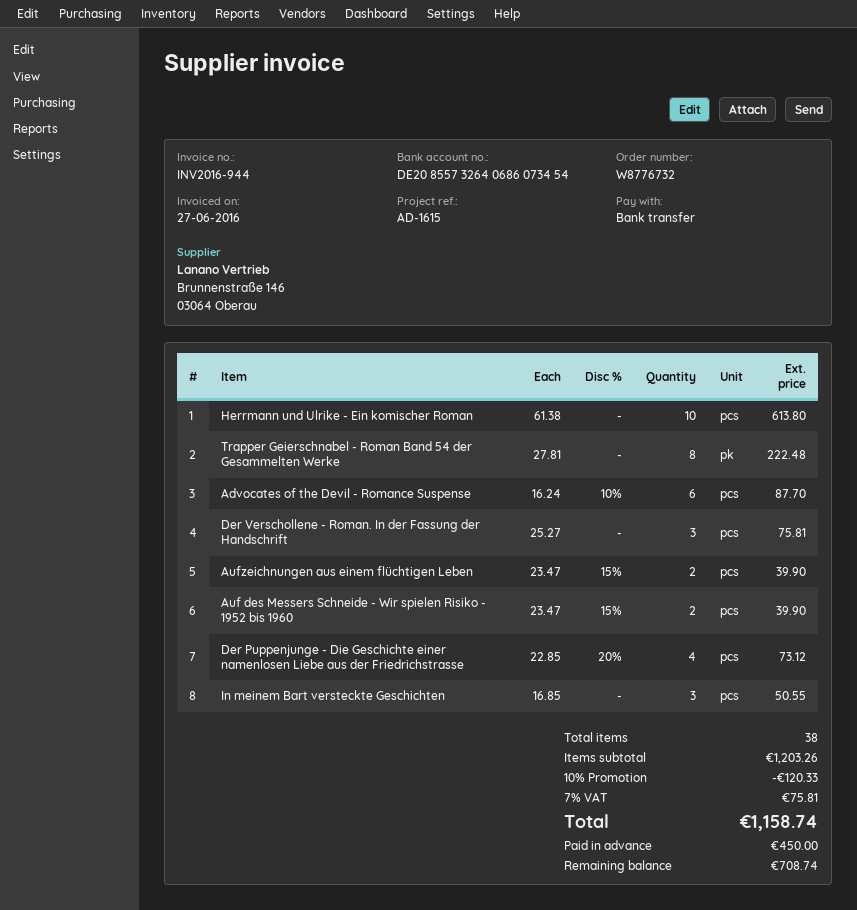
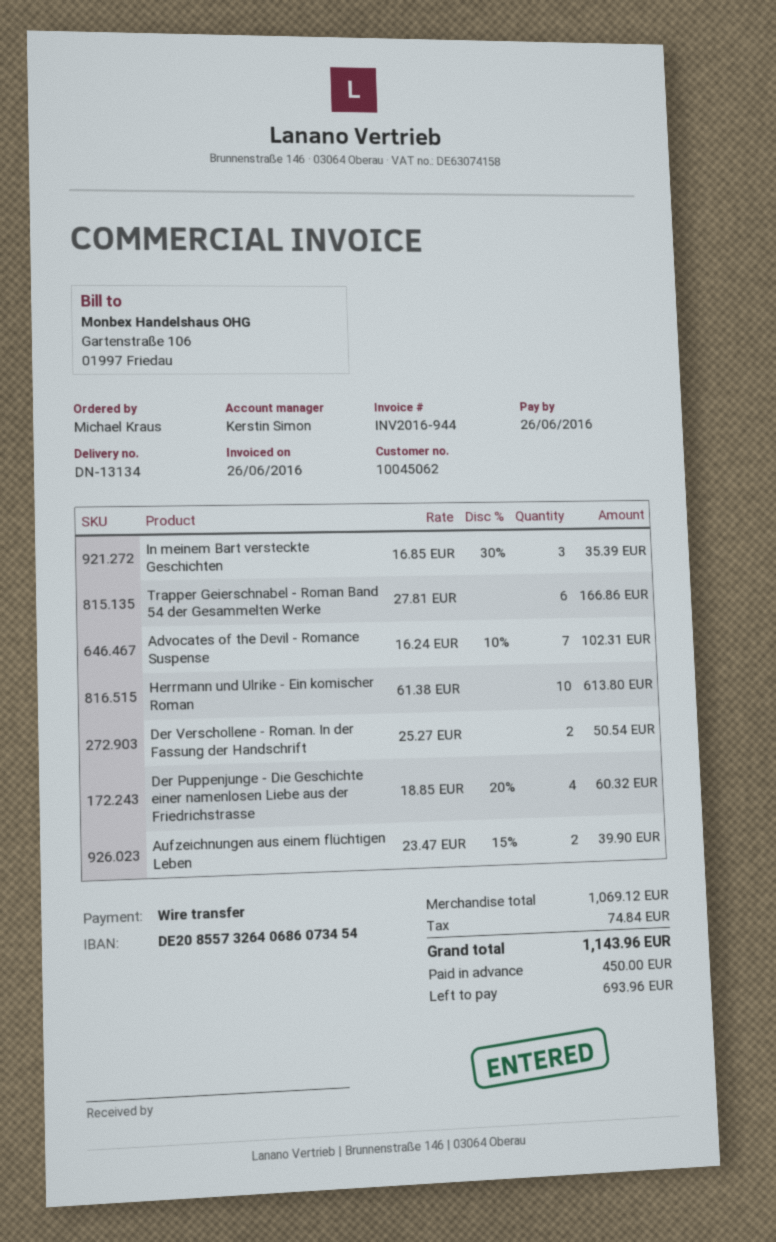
invoice date: 2016-06-27 -> 2016-06-26
Trapper Geierschnabel - Roman Band 54 der Gesammelten Werke: 8 x 27.81 = 222.48 -> 6 x 27.81 = 166.86
Advocates of the Devil - Romance Suspense: 6 x 16.24 - 10% = 87.70 -> 7 x 16.24 - 10% = 102.31
Der Verschollene - Roman. In der Fassung der Handschrift: 3 x 25.27 = 75.81 -> 2 x 25.27 = 50.54
Auf des Messers Schneide - Wir spielen Risiko - 1952 bis 1960: 2 x 23.47 - 15% = 39.90 -> none
Der Puppenjunge - Die Geschichte einer namenlosen Liebe aus der Friedrichstrasse: 4 x 22.85 - 20% = 73.12 -> 4 x 18.85 - 20% = 60.32
In meinem Bart versteckte Geschichten: 3 x 16.85 = 50.55 -> 3 x 16.85 - 30% = 35.39
subtotal: 1203.26 -> 1069.12
discount: 10% = 120.33 -> none
tax: 75.81 -> 74.84
total: 1158.74 -> 1143.96
balance: 708.74 -> 693.96

